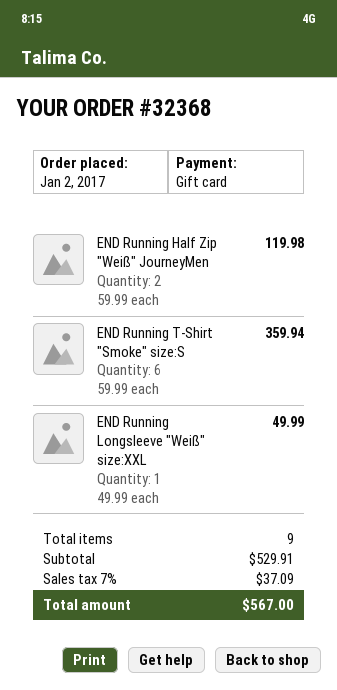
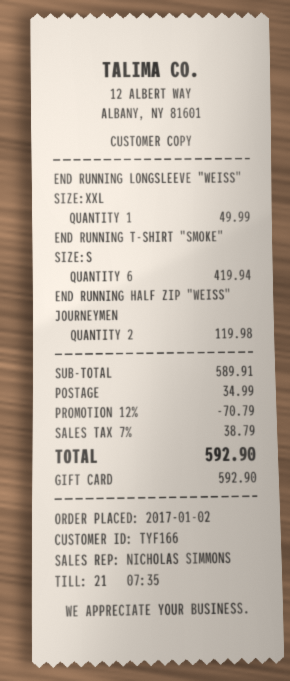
END Running T-Shirt "Smoke" size:S: 6 for 359.94 -> 6 for 419.94
subtotal: 529.91 -> 589.91
discount: none -> 12% = 70.79
shipping: none -> 34.99
tax: 7% = 37.09 -> 7% = 38.79
total: 567.00 -> 592.90

